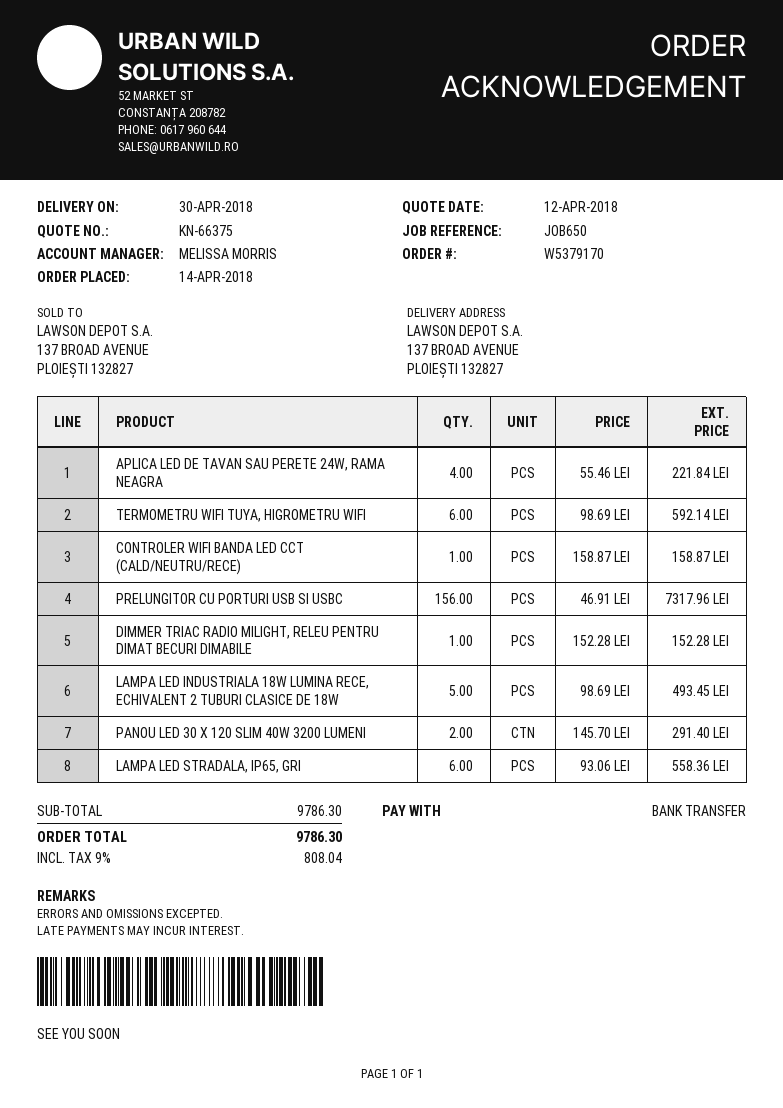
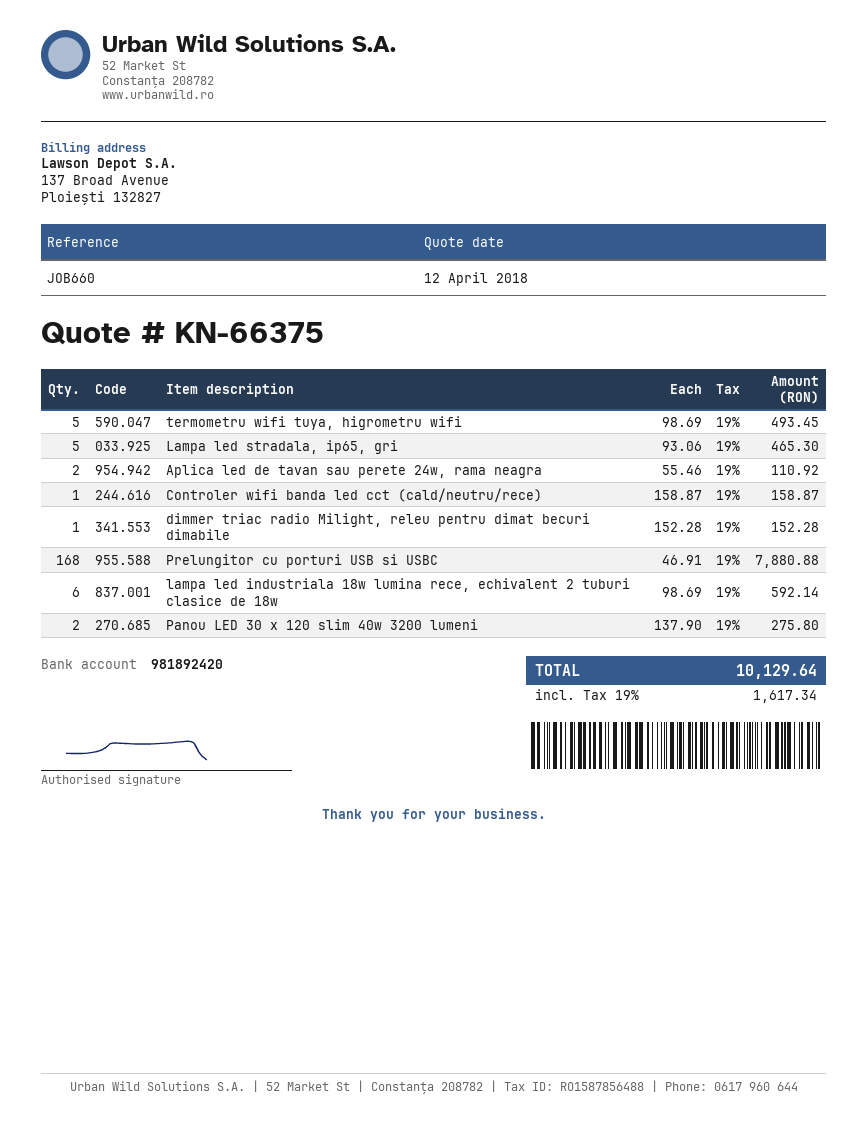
reference: JOB650 -> JOB660
APLICA LED DE TAVAN SAU PERETE 24W, RAMA NEAGRA: 4 x 55.46 = 221.84 -> 2 x 55.46 = 110.92
TERMOMETRU WIFI TUYA, HIGROMETRU WIFI: 6 x 98.69 = 592.14 -> 5 x 98.69 = 493.45
PRELUNGITOR CU PORTURI USB SI USBC: 156 x 46.91 = 7317.96 -> 168 x 46.91 = 7880.88
LAMPA LED INDUSTRIALA 18W LUMINA RECE, ECHIVALENT 2 TUBURI CLASICE DE 18W: 5 x 98.69 = 493.45 -> 6 x 98.69 = 592.14
PANOU LED 30 X 120 SLIM 40W 3200 LUMENI: 2 x 145.70 = 291.40 -> 2 x 137.90 = 275.80
LAMPA LED STRADALA, IP65, GRI: 6 x 93.06 = 558.36 -> 5 x 93.06 = 465.30
tax: 9% = 808.04 -> 19% = 1617.34
total: 9786.30 -> 10129.64

